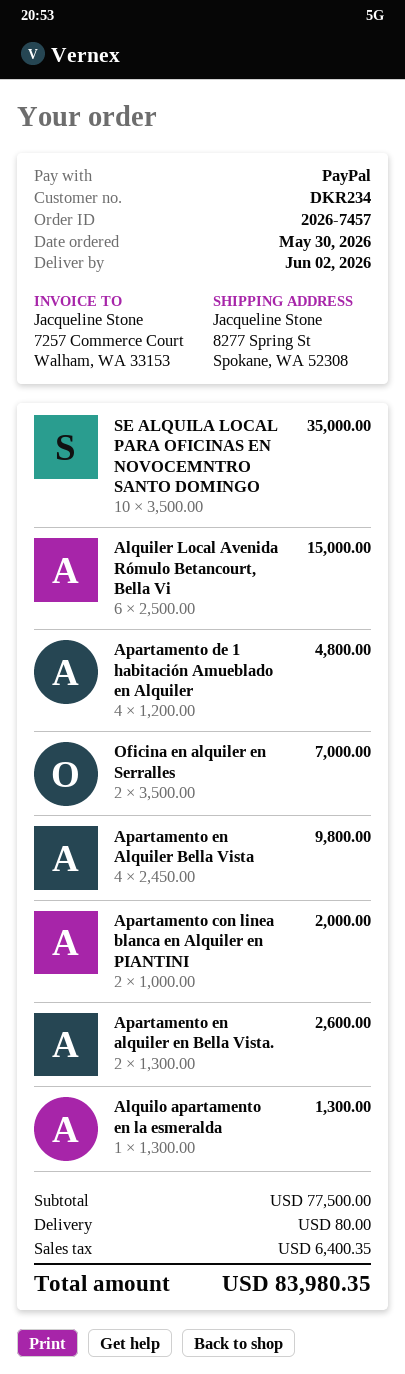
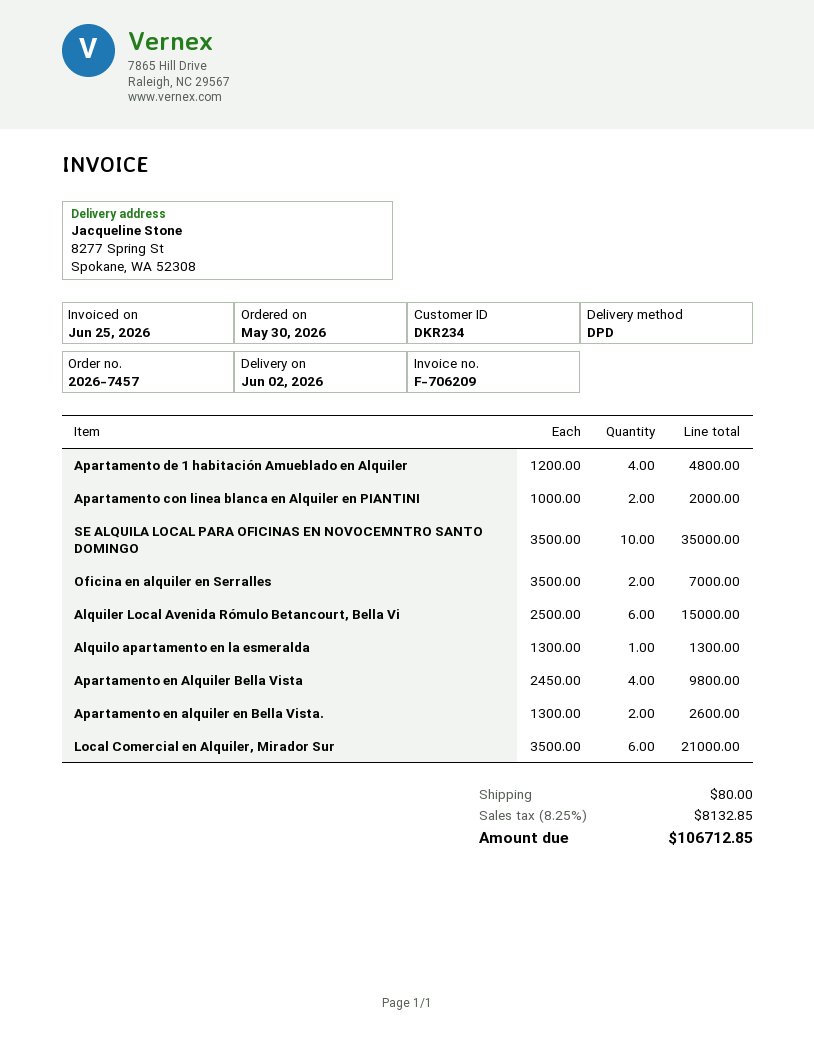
Local Comercial en Alquiler, Mirador Sur: none -> 6 x 3500.00 = 21000.00
tax: 6400.35 -> 8132.85
total: 83980.35 -> 106712.85

